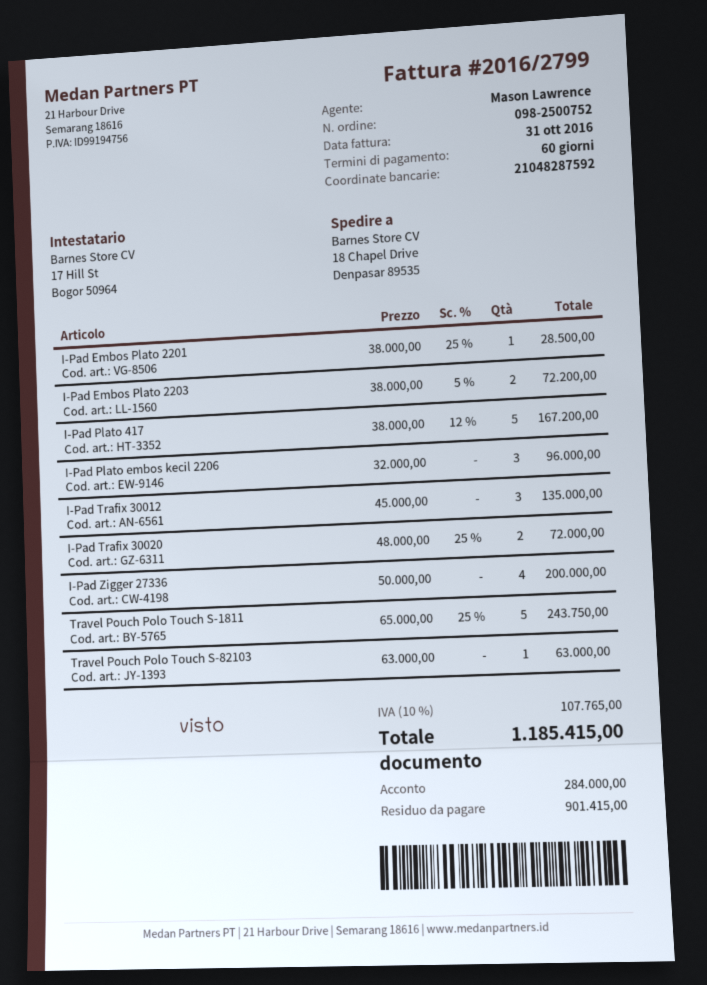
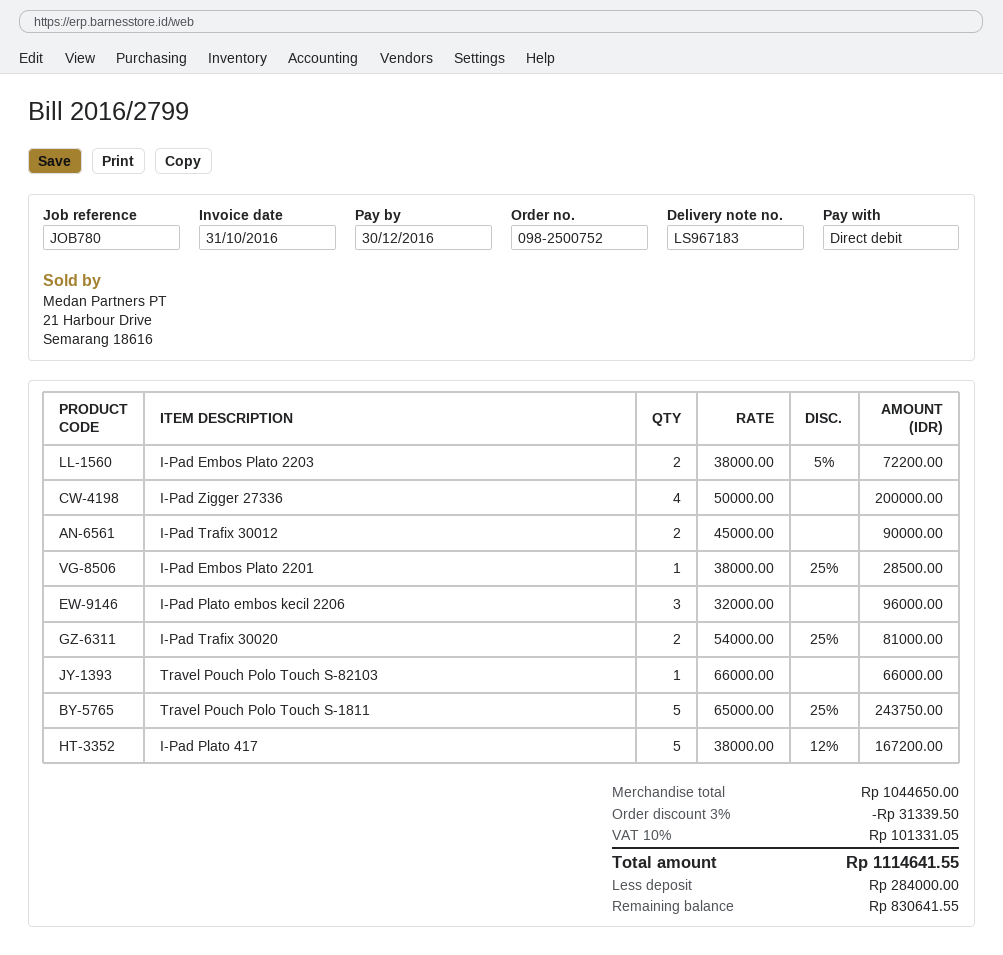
I-Pad Trafix 30012: 3 x 45000.00 = 135000.00 -> 2 x 45000.00 = 90000.00
I-Pad Trafix 30020: 2 x 48000.00 - 25% = 72000.00 -> 2 x 54000.00 - 25% = 81000.00
Travel Pouch Polo Touch S-82103: 1 x 63000.00 = 63000.00 -> 1 x 66000.00 = 66000.00
discount: none -> 3% = 31339.50
tax: 10% = 107765.00 -> 10% = 101331.05
total: 1185415.00 -> 1114641.55
balance: 901415.00 -> 830641.55

